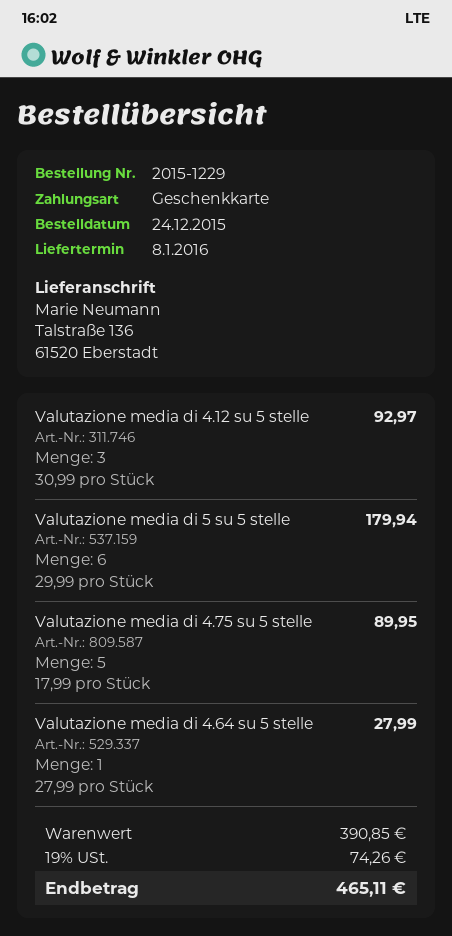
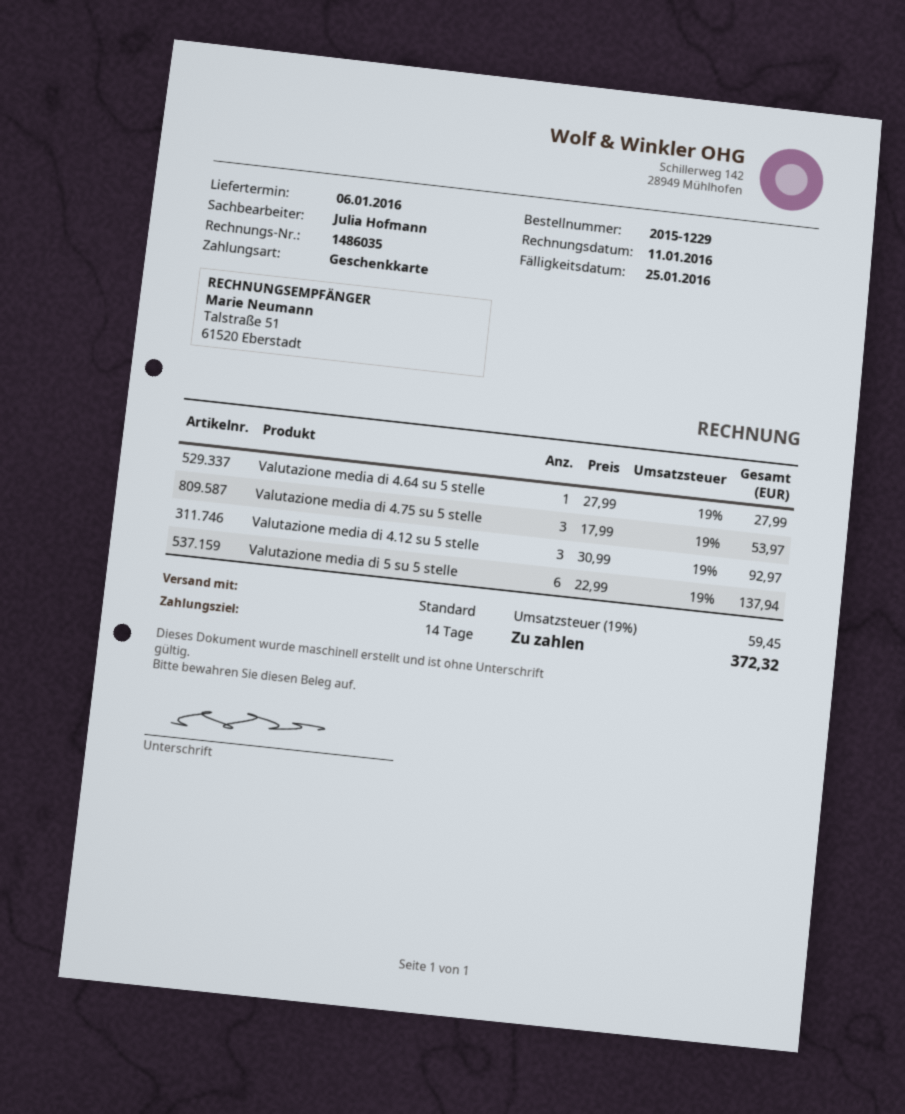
delivery date: 2016-01-08 -> 2016-01-06
Valutazione media di 5 su 5 stelle: 6 x 29.99 = 179.94 -> 6 x 22.99 = 137.94
Valutazione media di 4.75 su 5 stelle: 5 x 17.99 = 89.95 -> 3 x 17.99 = 53.97
tax: 19% = 74.26 -> 19% = 59.45
total: 465.11 -> 372.32

